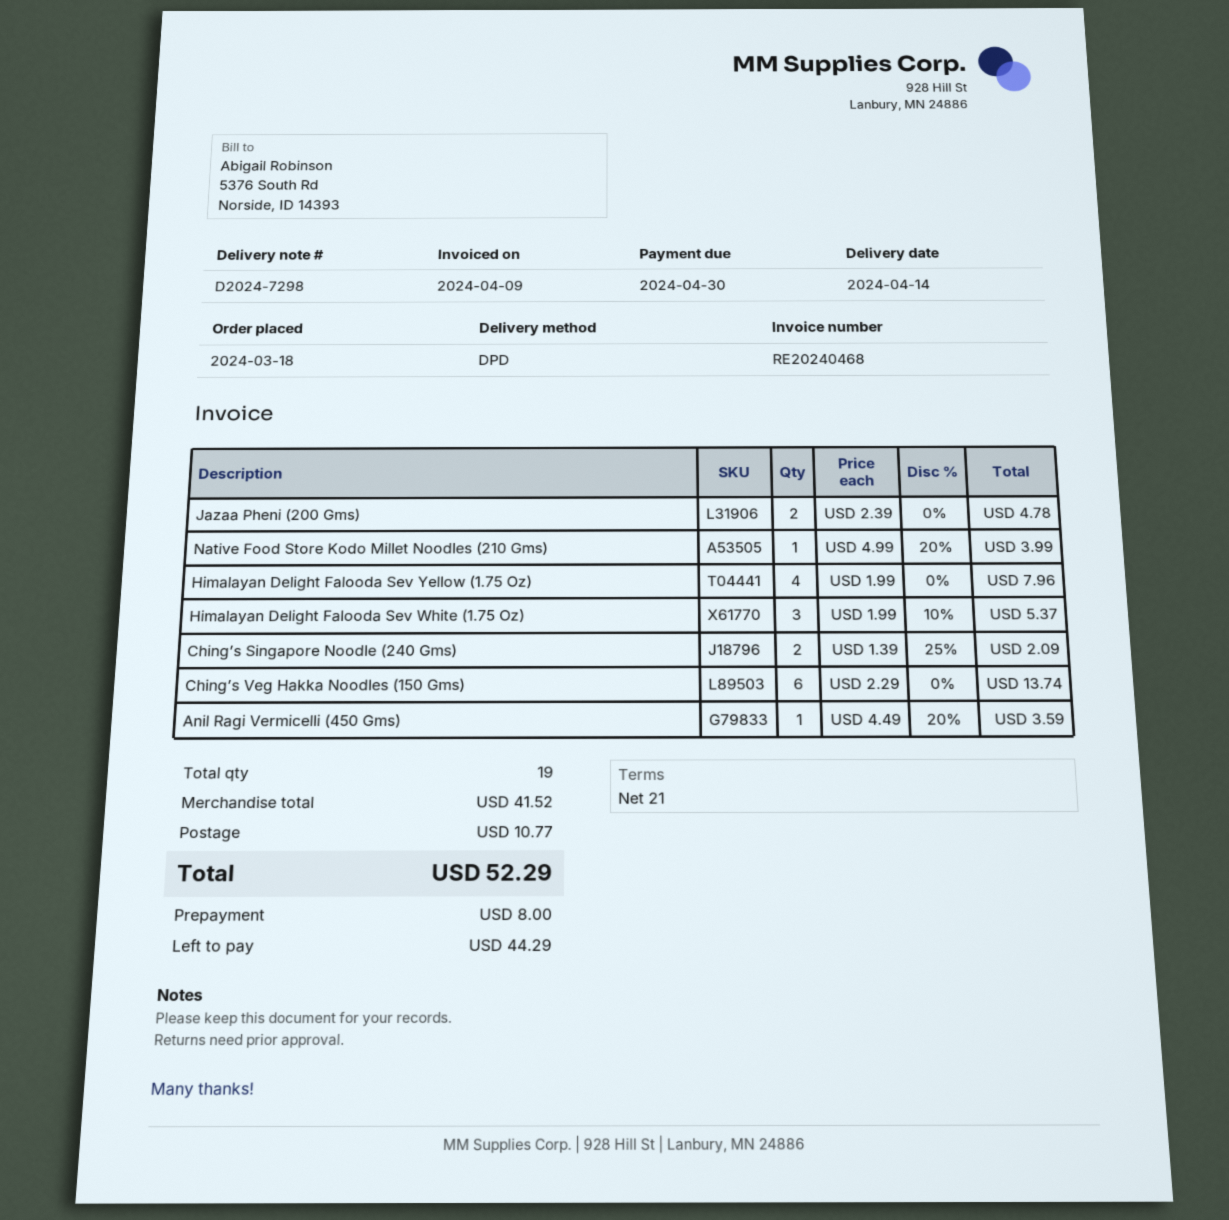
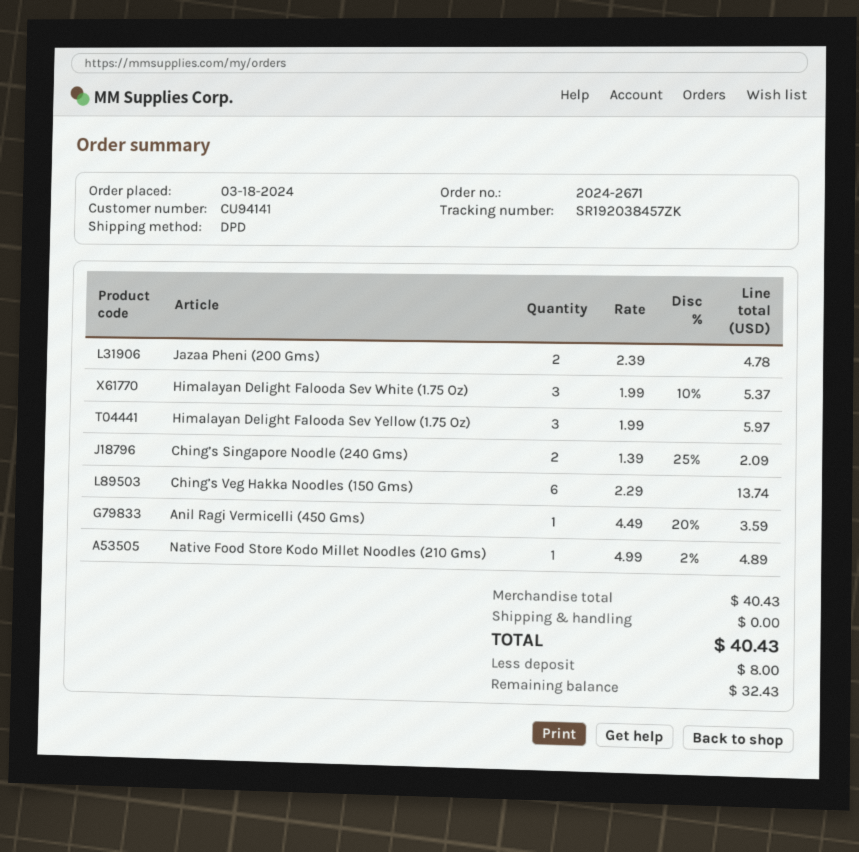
Native Food Store Kodo Millet Noodles (210 Gms): 1 x 4.99 - 20% = 3.99 -> 1 x 4.99 - 2% = 4.89
Himalayan Delight Falooda Sev Yellow (1.75 Oz): 4 x 1.99 = 7.96 -> 3 x 1.99 = 5.97
subtotal: 41.52 -> 40.43
shipping: 10.77 -> 0.00
total: 52.29 -> 40.43
balance: 44.29 -> 32.43

